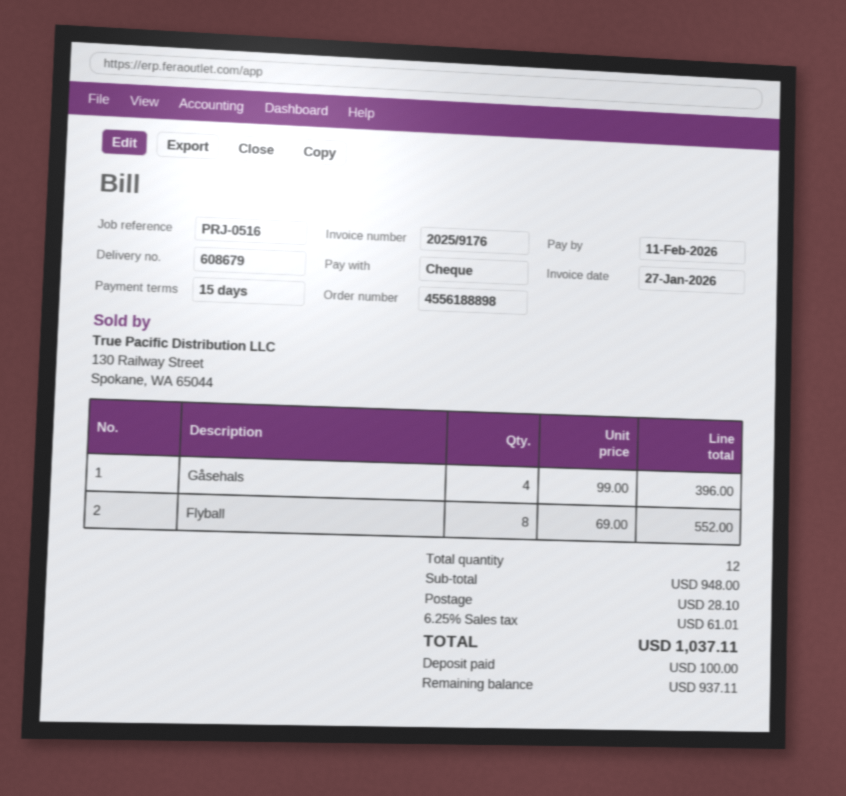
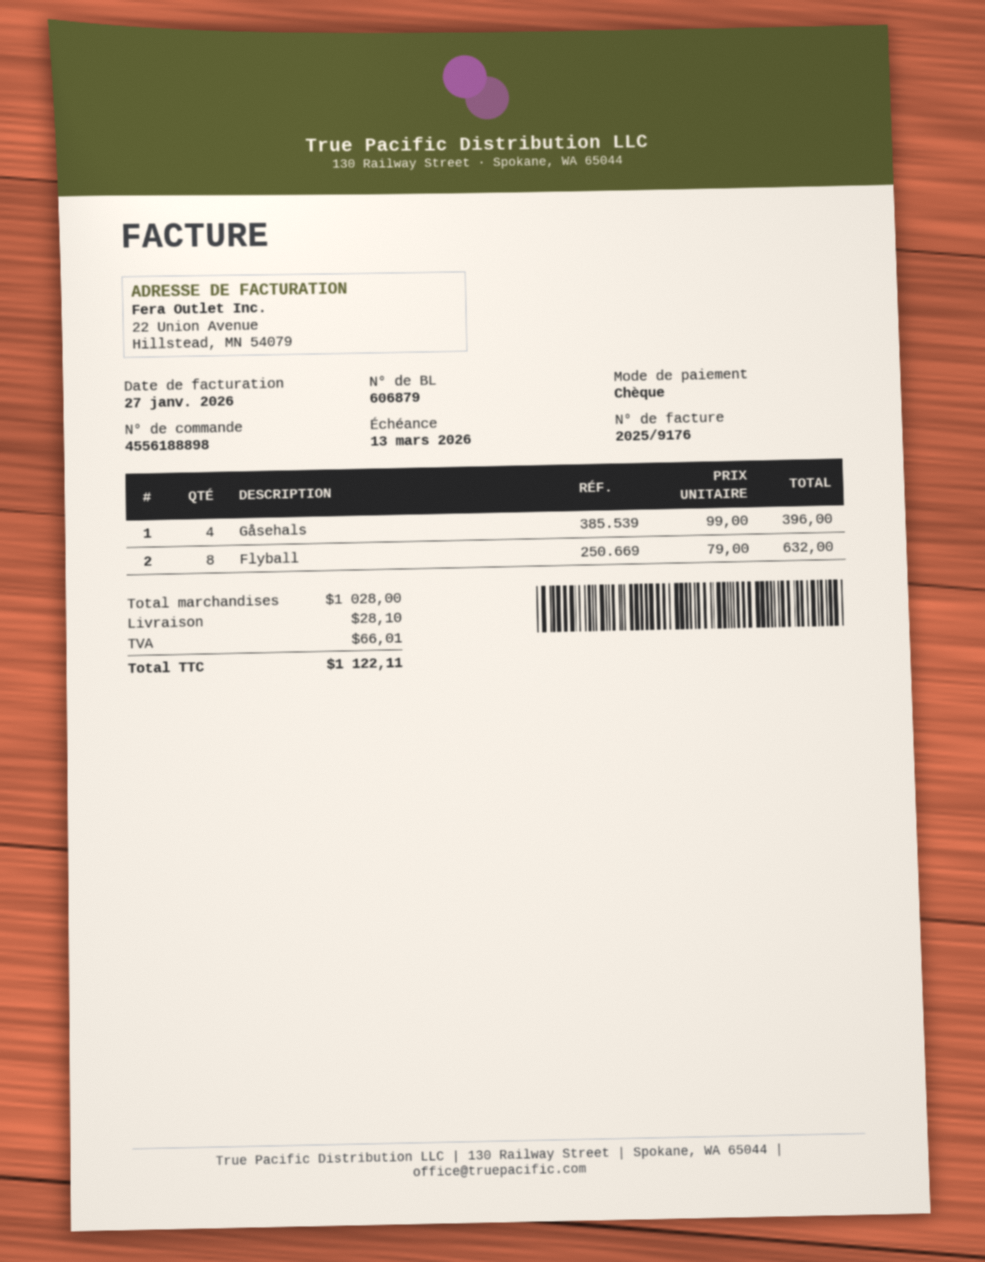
delivery note number: 608679 -> 606879
due date: 2026-02-11 -> 2026-03-13
Flyball: 8 x 69.00 = 552.00 -> 8 x 79.00 = 632.00
subtotal: 948.00 -> 1028.00
tax: 61.01 -> 66.01
total: 1037.11 -> 1122.11

